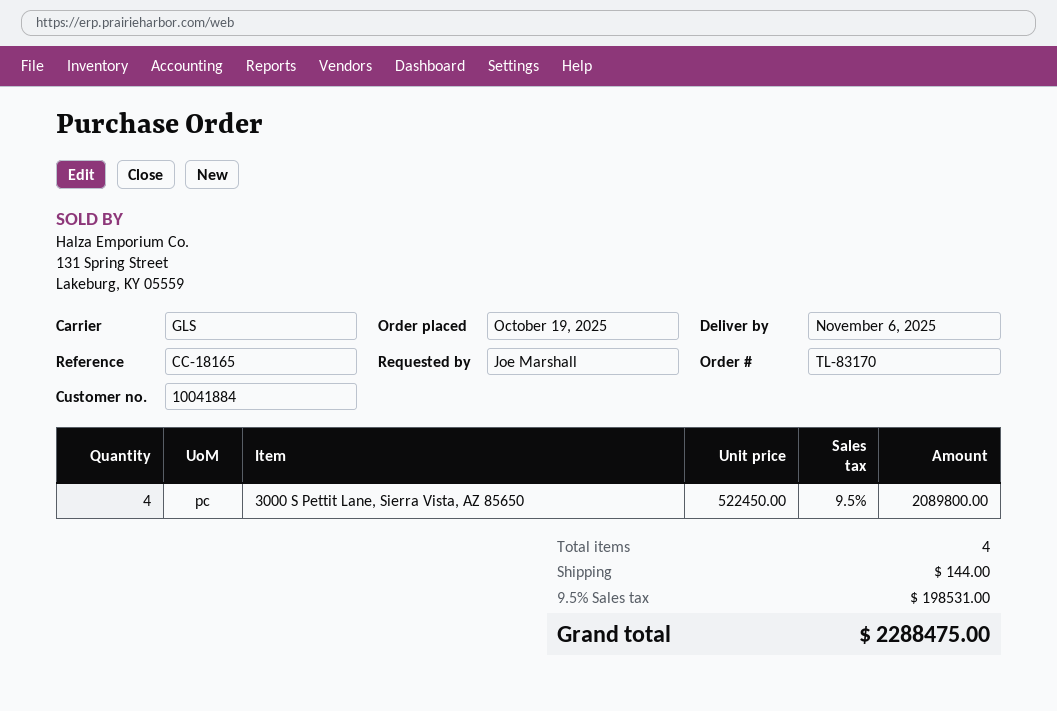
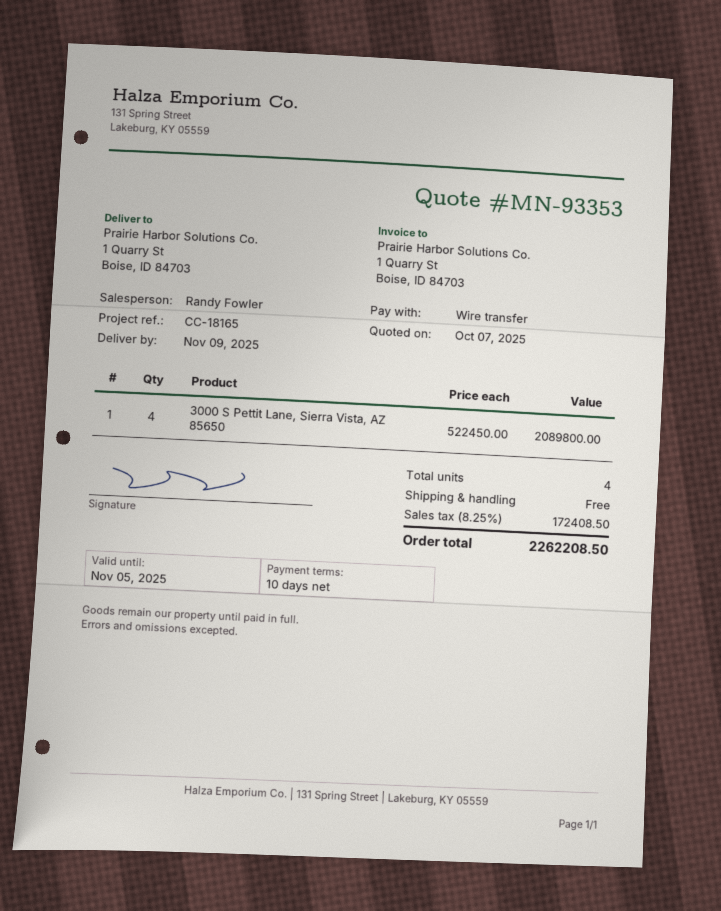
delivery date: 2025-11-06 -> 2025-11-09
shipping: 144.00 -> 0.00
tax: 9.5% = 198531.00 -> 8.25% = 172408.50
total: 2288475.00 -> 2262208.50

